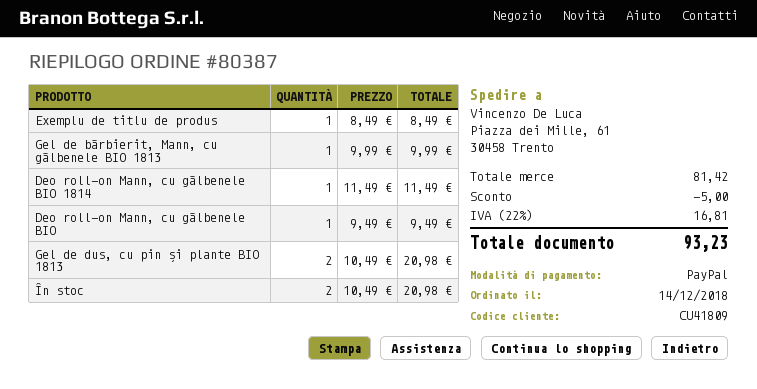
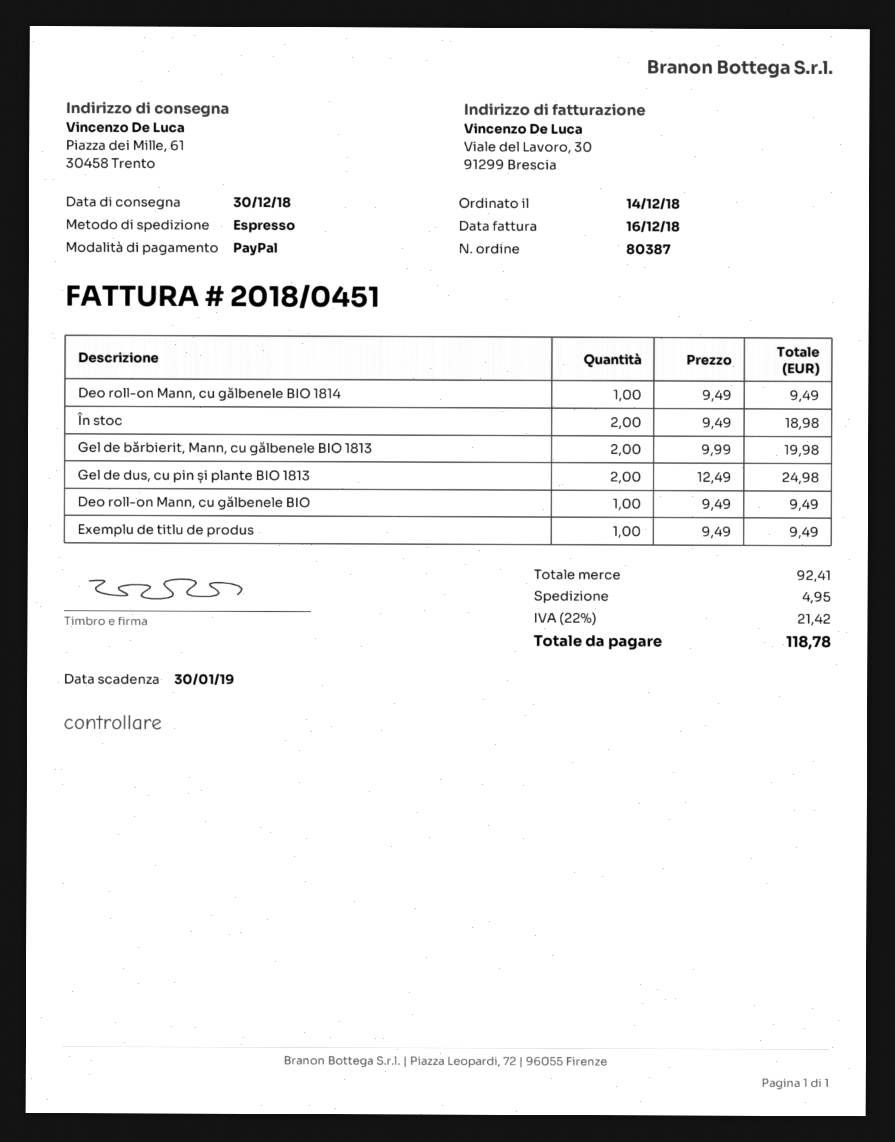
Exemplu de titlu de produs: 1 x 8.49 = 8.49 -> 1 x 9.49 = 9.49
Gel de bărbierit, Mann, cu gălbenele BIO 1813: 1 x 9.99 = 9.99 -> 2 x 9.99 = 19.98
Deo roll-on Mann, cu gălbenele BIO 1814: 1 x 11.49 = 11.49 -> 1 x 9.49 = 9.49
Gel de dus, cu pin și plante BIO 1813: 2 x 10.49 = 20.98 -> 2 x 12.49 = 24.98
În stoc: 2 x 10.49 = 20.98 -> 2 x 9.49 = 18.98
subtotal: 81.42 -> 92.41
discount: 5.00 -> none
shipping: none -> 4.95
tax: 22% = 16.81 -> 22% = 21.42
total: 93.23 -> 118.78

